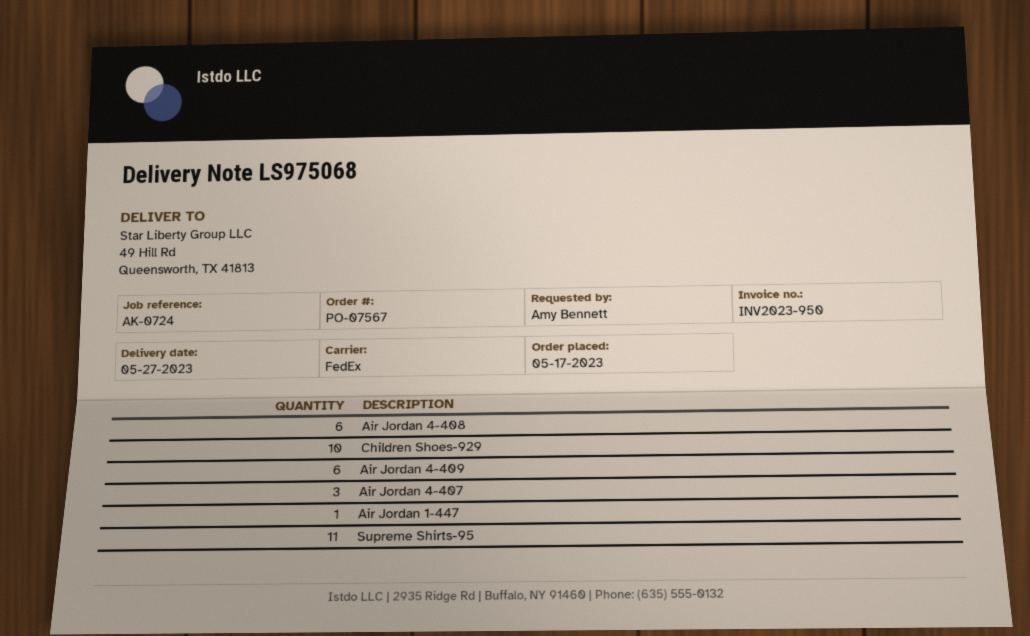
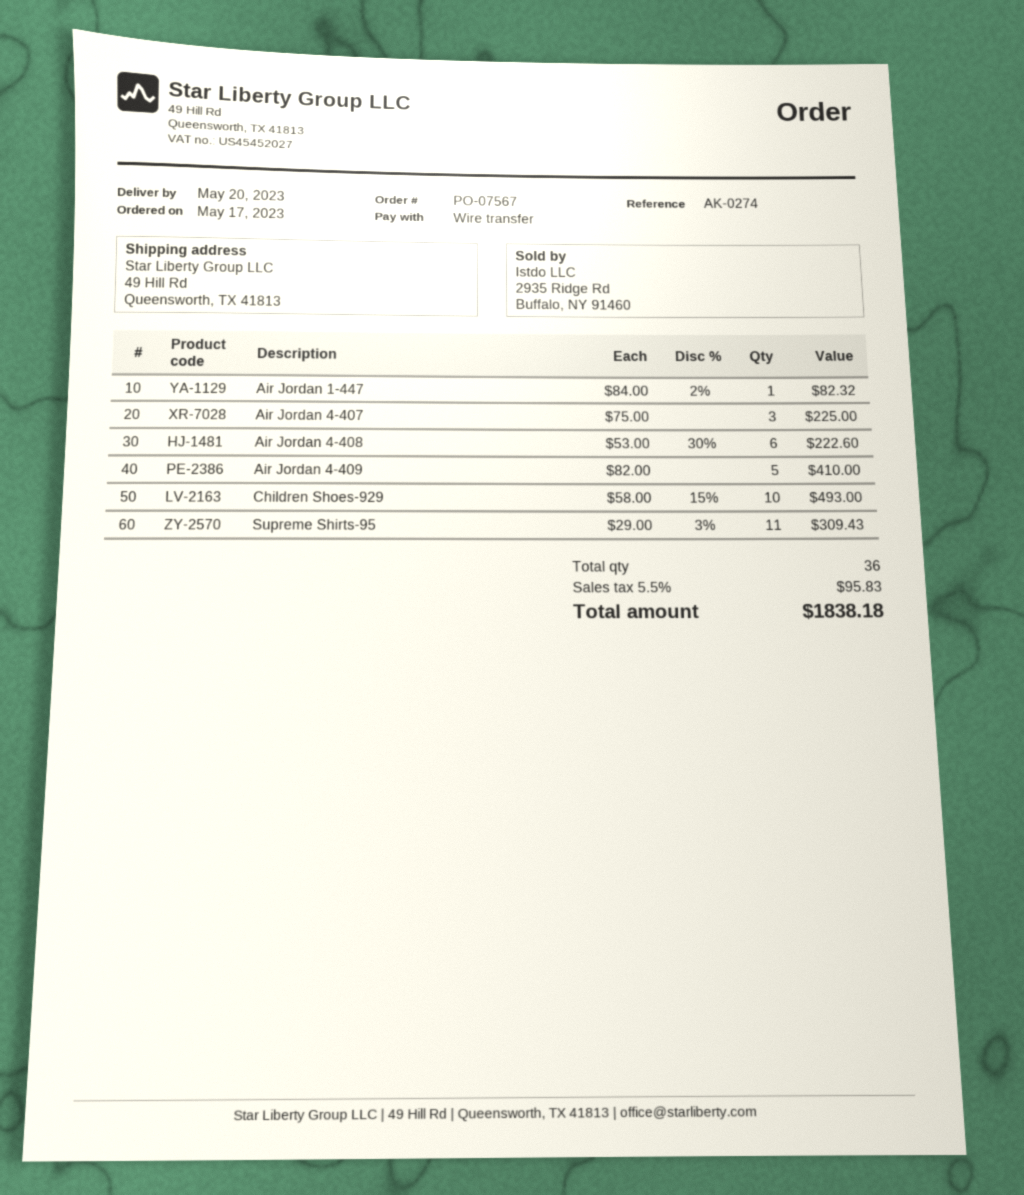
delivery date: 2023-05-27 -> 2023-05-20
reference: AK-0724 -> AK-0274
Air Jordan 4-409: 6 -> 5

